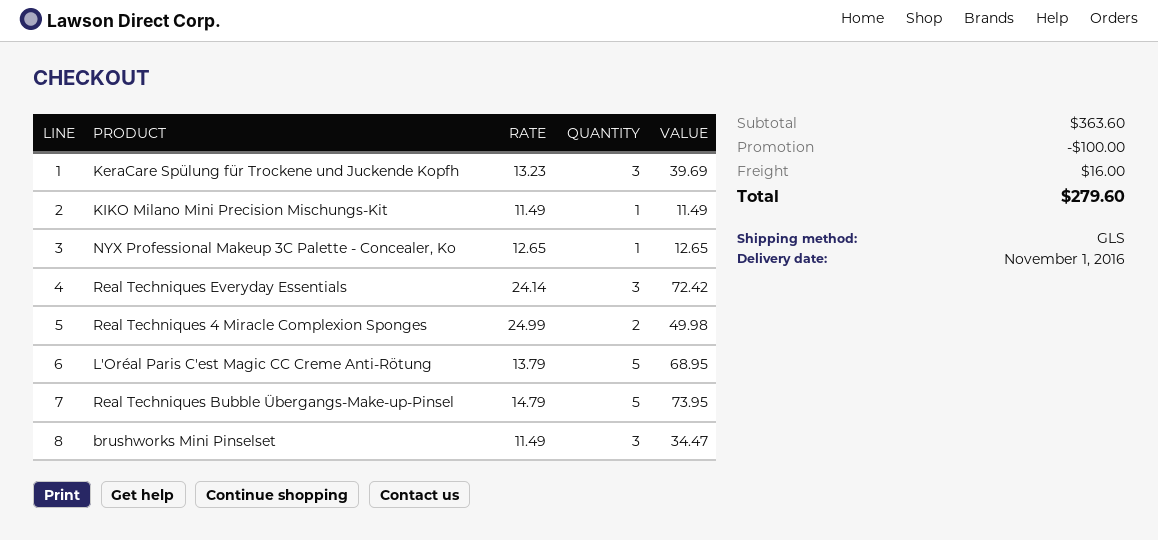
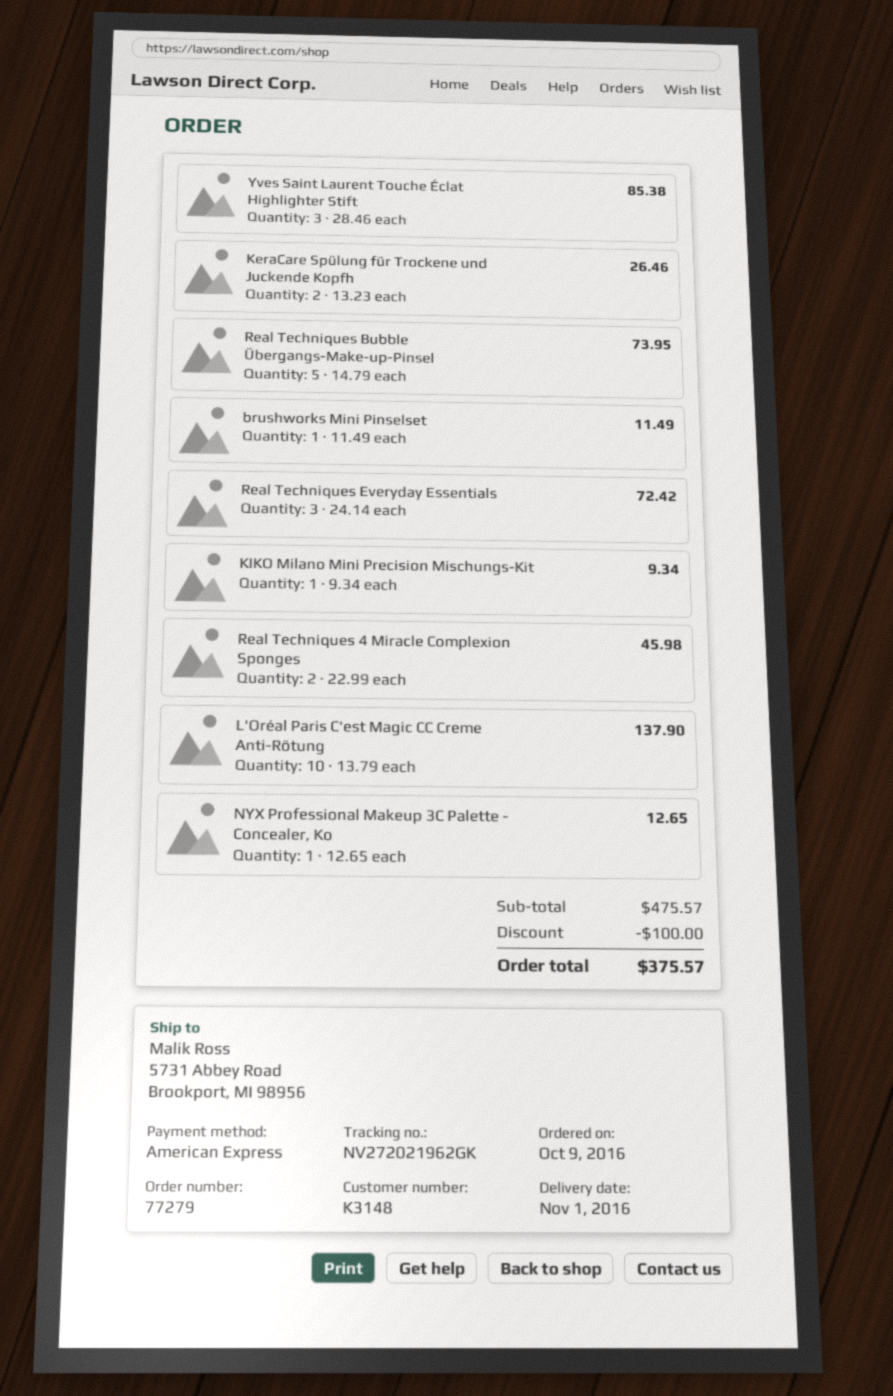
KeraCare Spülung für Trockene und Juckende Kopfh: 3 x 13.23 = 39.69 -> 2 x 13.23 = 26.46
KIKO Milano Mini Precision Mischungs-Kit: 1 x 11.49 = 11.49 -> 1 x 9.34 = 9.34
Real Techniques 4 Miracle Complexion Sponges: 2 x 24.99 = 49.98 -> 2 x 22.99 = 45.98
L'Oréal Paris C'est Magic CC Creme Anti-Rötung: 5 x 13.79 = 68.95 -> 10 x 13.79 = 137.90
brushworks Mini Pinselset: 3 x 11.49 = 34.47 -> 1 x 11.49 = 11.49
Yves Saint Laurent Touche Éclat Highlighter Stift: none -> 3 x 28.46 = 85.38
subtotal: 363.60 -> 475.57
shipping: 16.00 -> none
total: 279.60 -> 375.57

